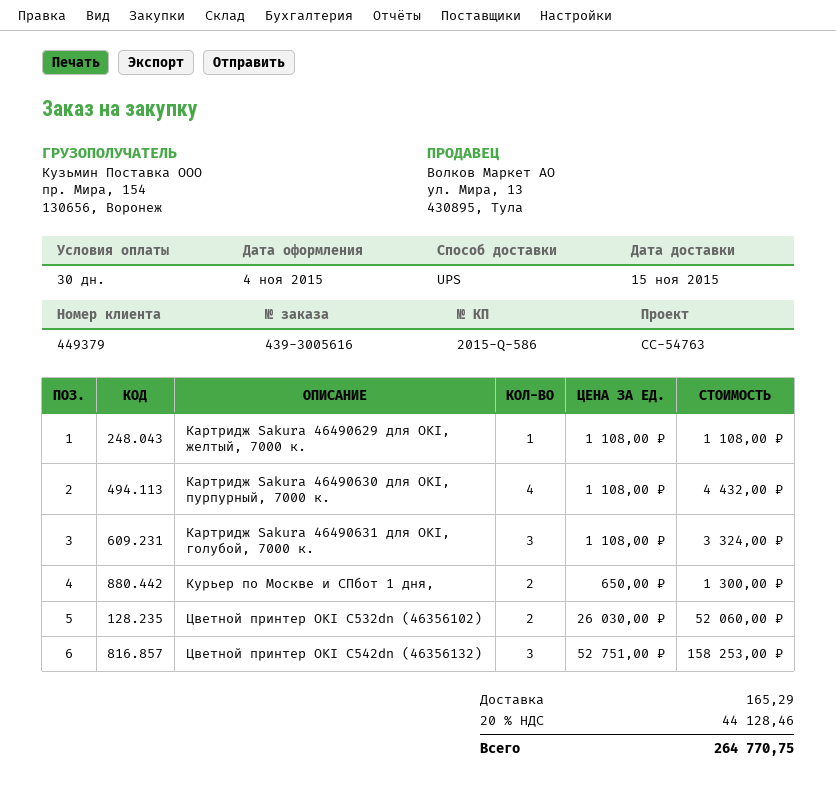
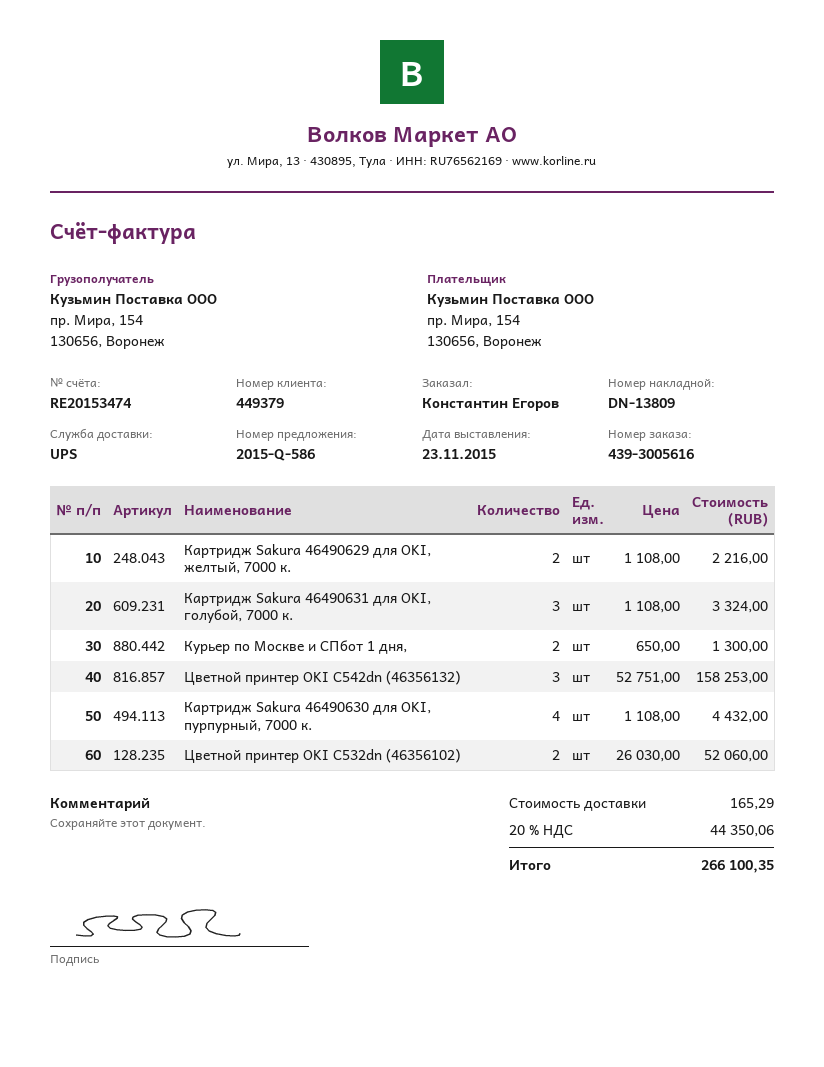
Картридж Sakura 46490629 для OKI, желтый, 7000 к.: 1 x 1108.00 = 1108.00 -> 2 x 1108.00 = 2216.00
tax: 20% = 44128.46 -> 20% = 44350.06
total: 264770.75 -> 266100.35

